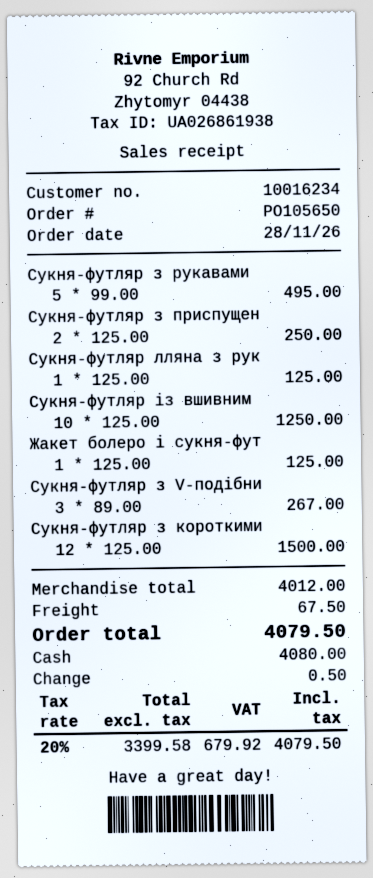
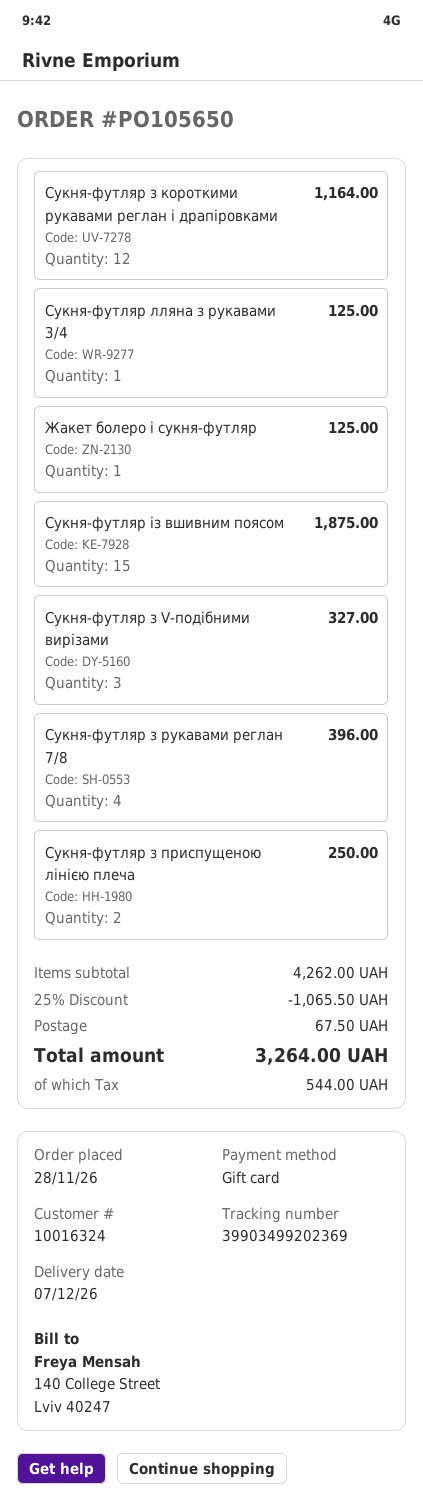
customer number: 10016234 -> 10016324
payment method: cash -> gift card
Сукня-футляр з рукавами: 5 for 495.00 -> 4 for 396.00
Сукня-футляр із вшивним: 10 for 1250.00 -> 15 for 1875.00
Сукня-футляр з V-подібни: 3 for 267.00 -> 3 for 327.00
Сукня-футляр з короткими: 12 for 1500.00 -> 12 for 1164.00
subtotal: 4012.00 -> 4262.00
discount: none -> 25% = 1065.50
tax: 679.92 -> 544.00
total: 4079.50 -> 3264.00

